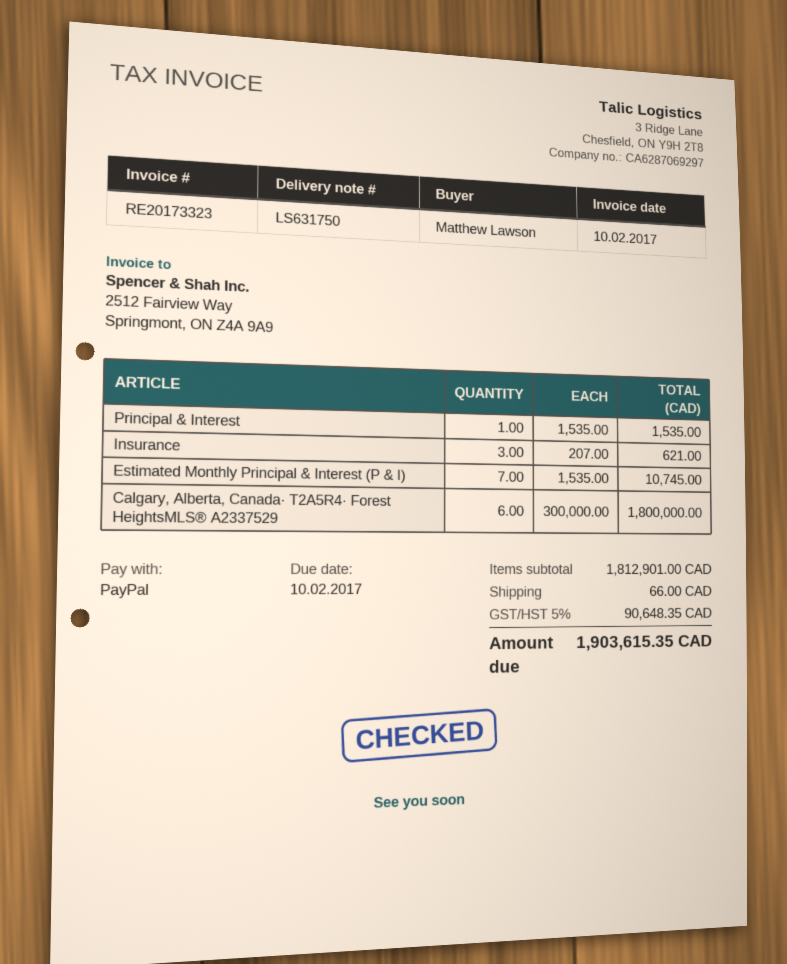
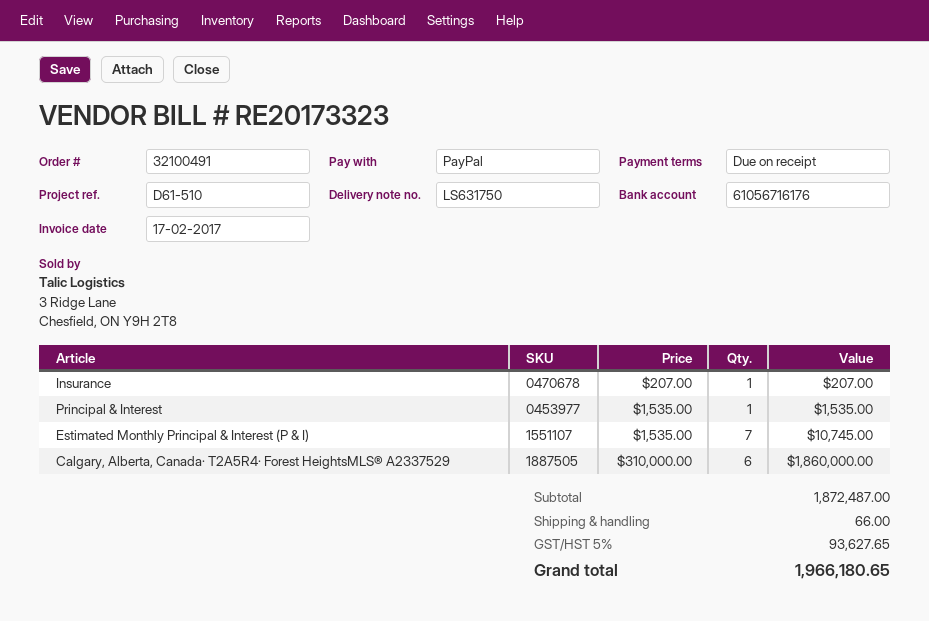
invoice date: 2017-02-10 -> 2017-02-17
Insurance: 3 x 207.00 = 621.00 -> 1 x 207.00 = 207.00
Calgary, Alberta, Canada· T2A5R4· Forest HeightsMLS® A2337529: 6 x 300000.00 = 1800000.00 -> 6 x 310000.00 = 1860000.00
subtotal: 1812901.00 -> 1872487.00
tax: 5% = 90648.35 -> 5% = 93627.65
total: 1903615.35 -> 1966180.65

